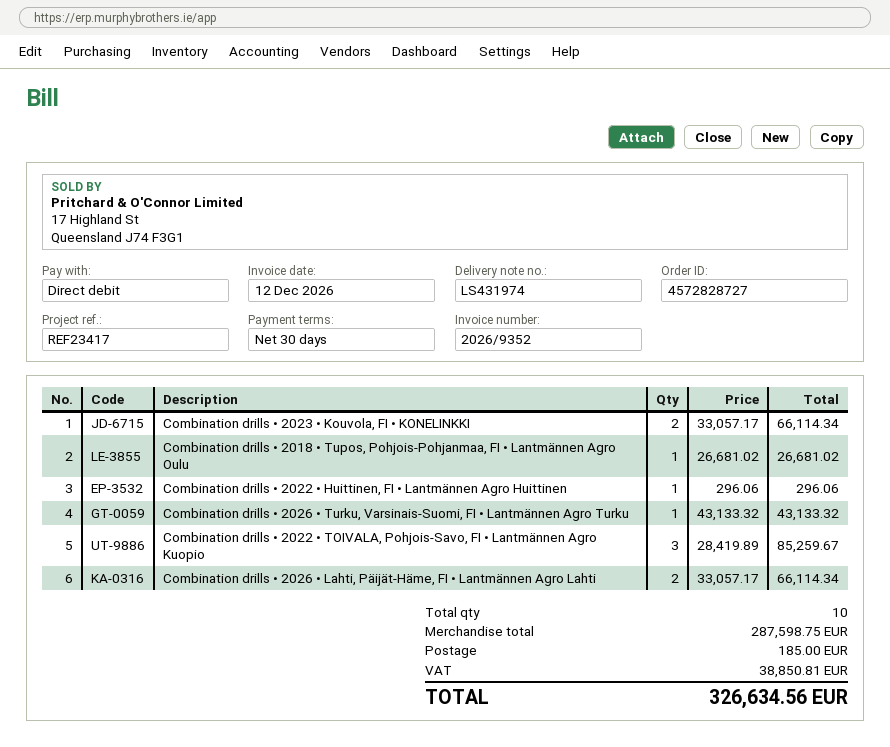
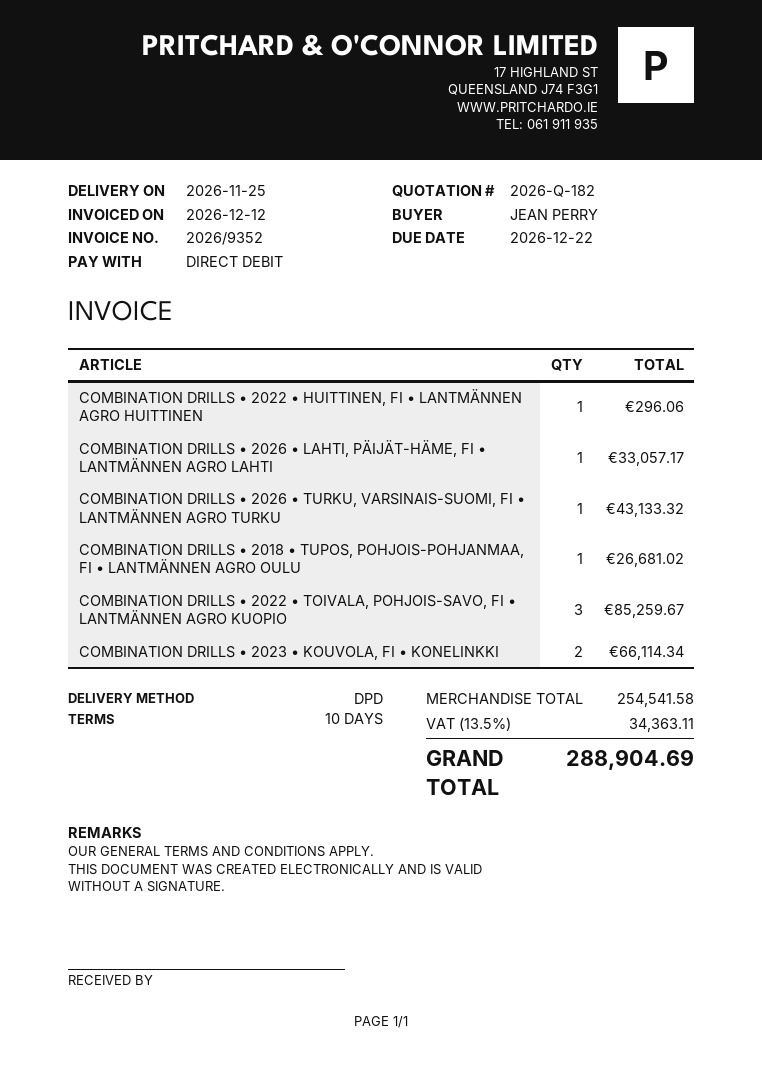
payment terms: 30 days -> 10 days
Combination drills • 2026 • Lahti, Päijät-Häme, FI • Lantmännen Agro Lahti: 2 for 66114.34 -> 1 for 33057.17
subtotal: 287598.75 -> 254541.58
shipping: 185.00 -> none
tax: 38850.81 -> 34363.11
total: 326634.56 -> 288904.69

